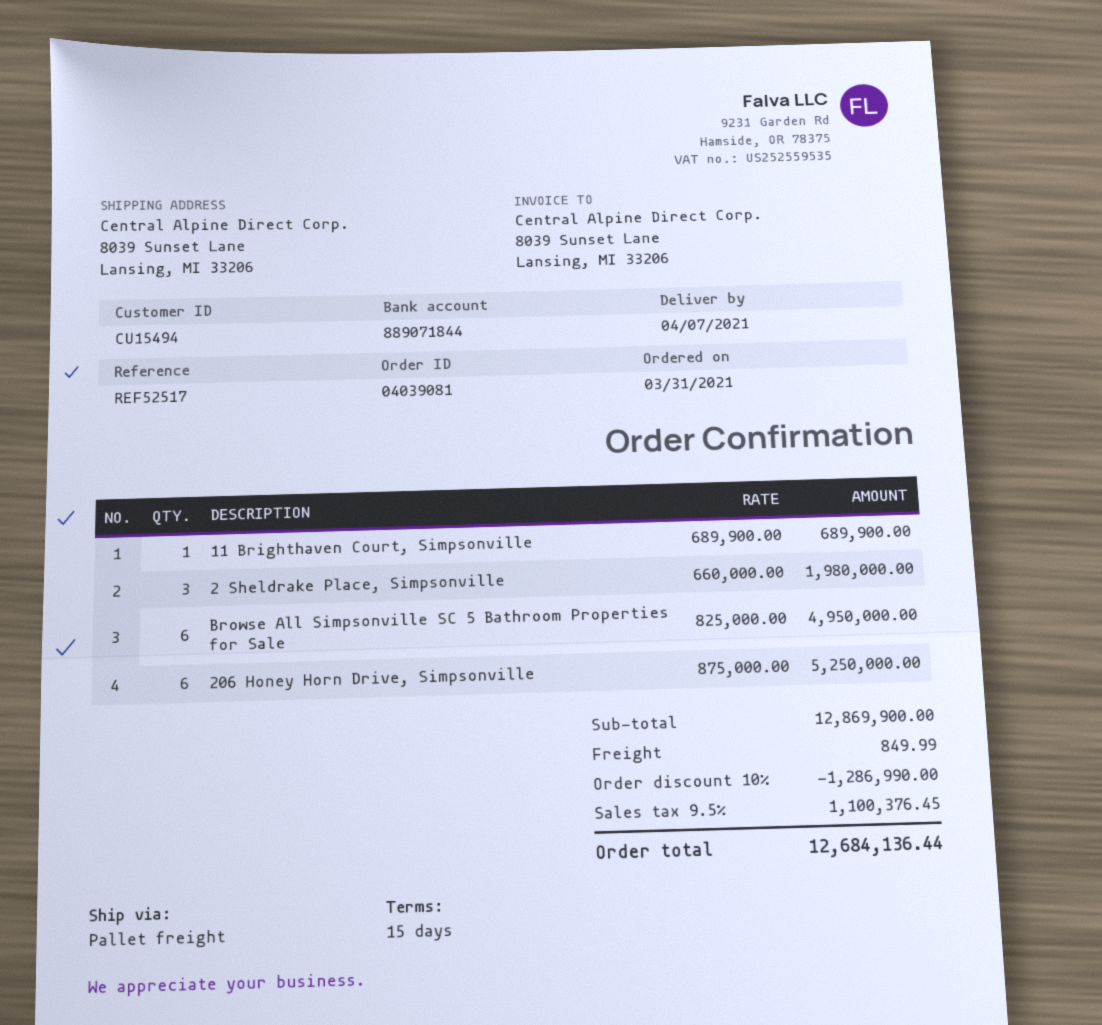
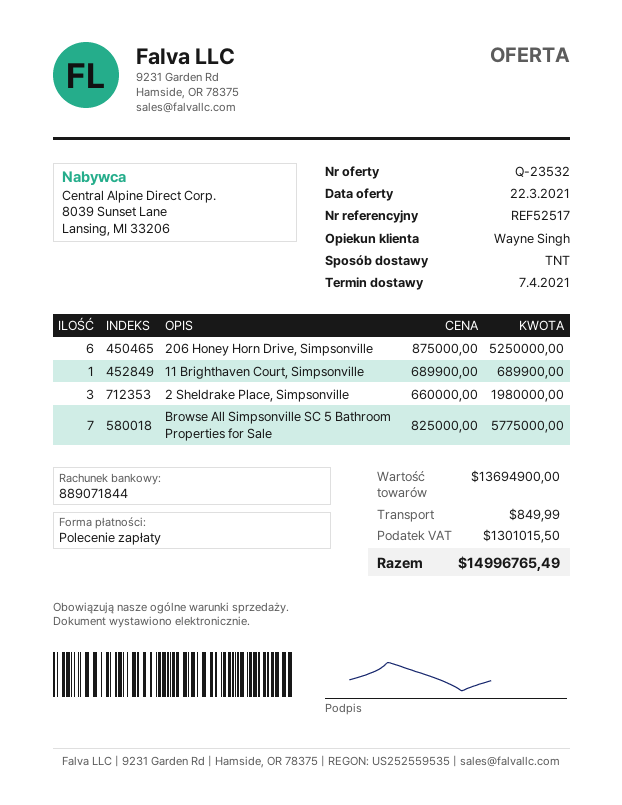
shipping method: pallet freight -> TNT
Browse All Simpsonville SC 5 Bathroom Properties for Sale: 6 x 825000.00 = 4950000.00 -> 7 x 825000.00 = 5775000.00
subtotal: 12869900.00 -> 13694900.00
discount: 10% = 1286990.00 -> none
tax: 1100376.45 -> 1301015.50
total: 12684136.44 -> 14996765.49

